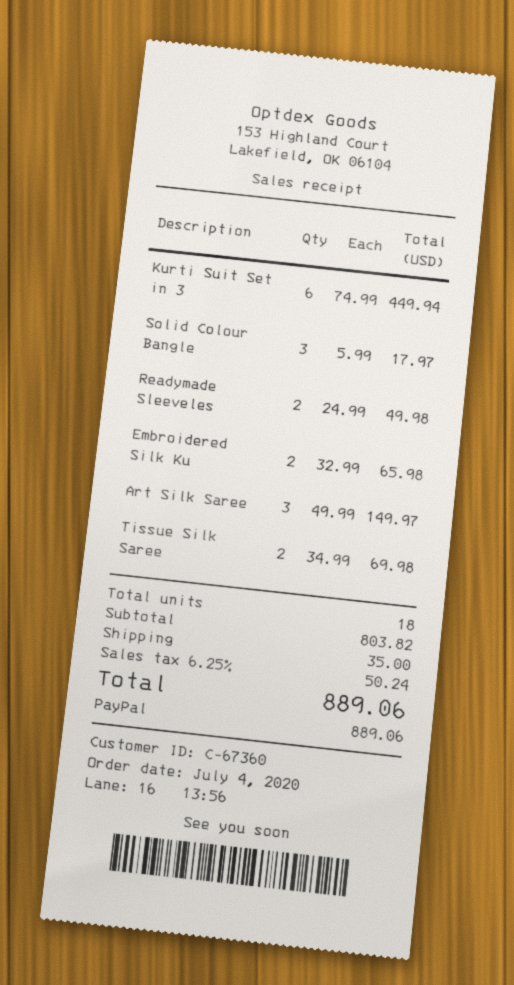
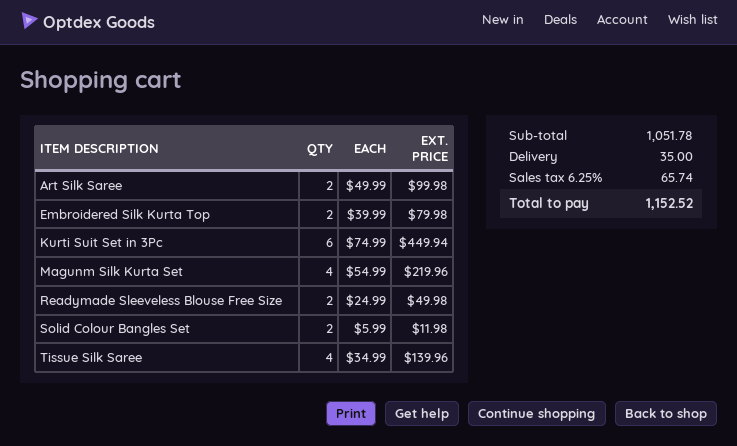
Solid Colour Bangle: 3 x 5.99 = 17.97 -> 2 x 5.99 = 11.98
Embroidered Silk Ku: 2 x 32.99 = 65.98 -> 2 x 39.99 = 79.98
Art Silk Saree: 3 x 49.99 = 149.97 -> 2 x 49.99 = 99.98
Tissue Silk Saree: 2 x 34.99 = 69.98 -> 4 x 34.99 = 139.96
Magunm Silk Kurta Set: none -> 4 x 54.99 = 219.96
subtotal: 803.82 -> 1051.78
tax: 6.25% = 50.24 -> 6.25% = 65.74
total: 889.06 -> 1152.52

